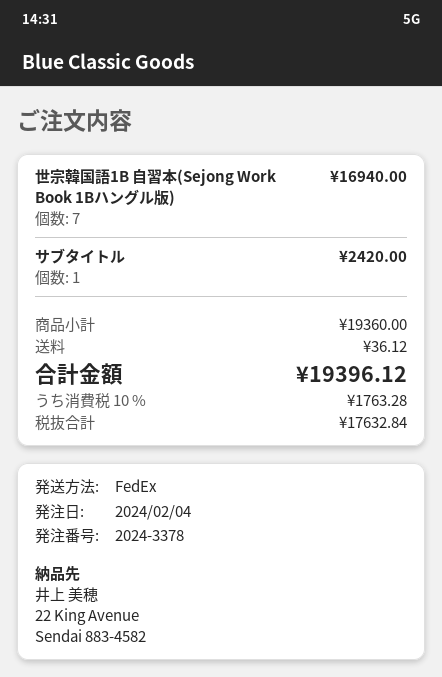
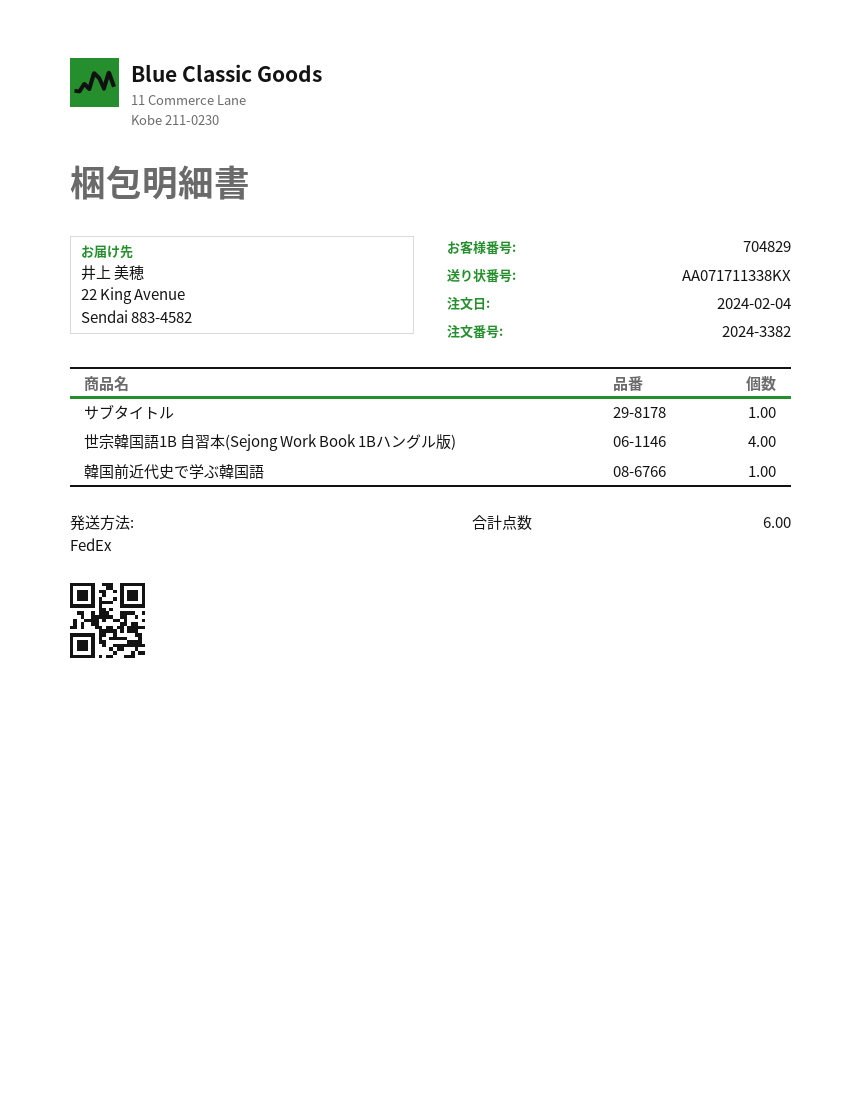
order number: 2024-3378 -> 2024-3382
世宗韓国語1B 自習本(Sejong Work Book 1Bハングル版): 7 -> 4
韓国前近代史で学ぶ韓国語: none -> 1

